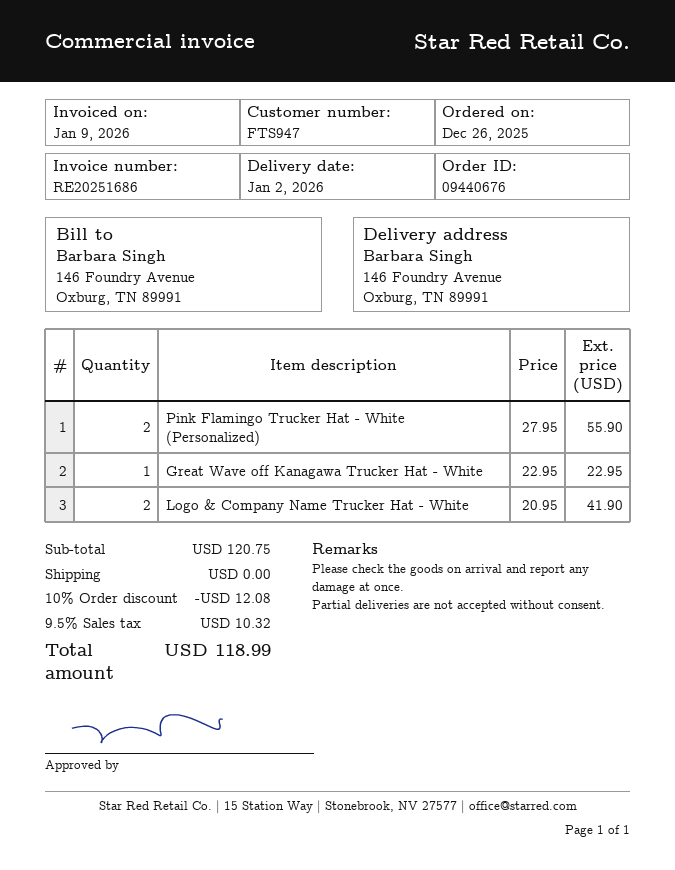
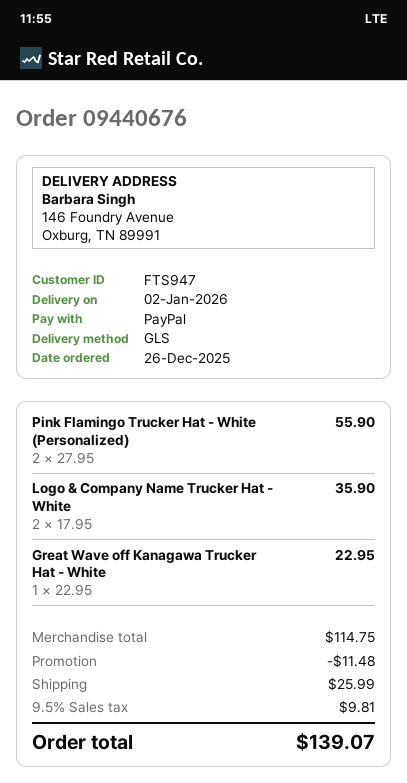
Logo & Company Name Trucker Hat - White: 2 x 20.95 = 41.90 -> 2 x 17.95 = 35.90
subtotal: 120.75 -> 114.75
discount: 12.08 -> 11.48
shipping: 0.00 -> 25.99
tax: 9.5% = 10.32 -> 9.5% = 9.81
total: 118.99 -> 139.07

